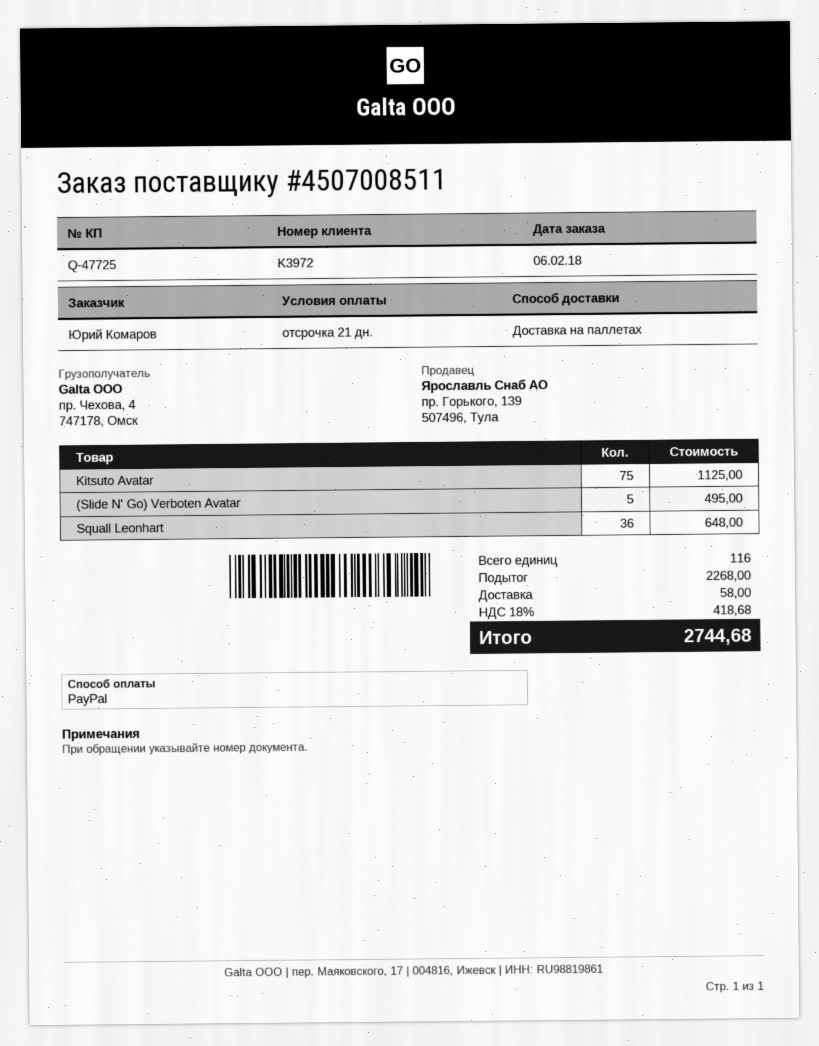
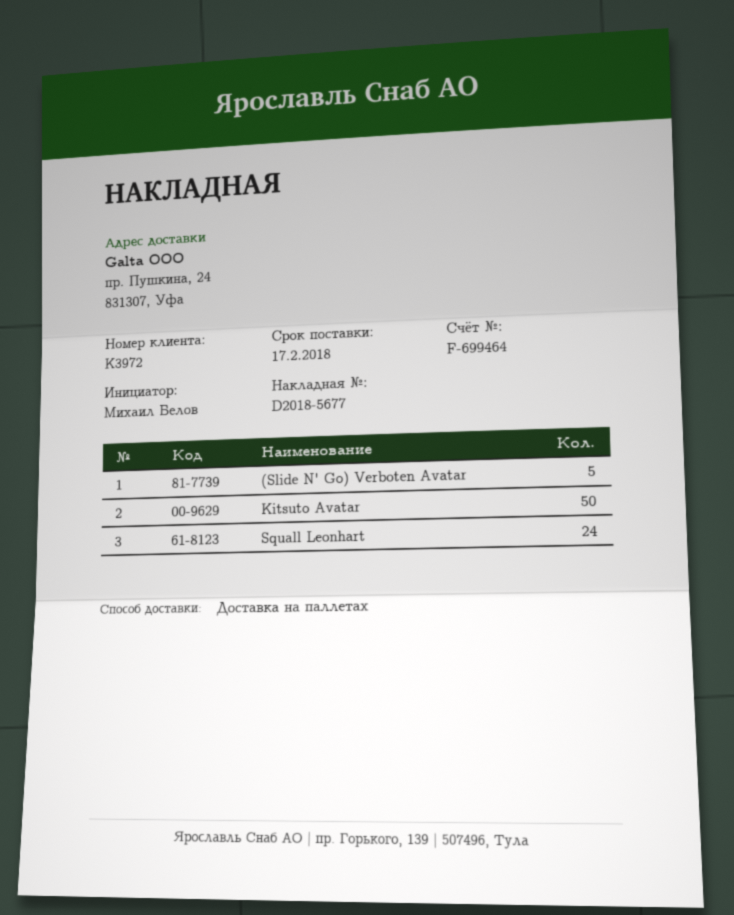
ordered by: Юрий Комаров -> Михаил Белов
ship to: пр. Чехова, 4, 747178, Омск -> пр. Пушкина, 24, 831307, Уфа
Kitsuto Avatar: 75 -> 50
Squall Leonhart: 36 -> 24

